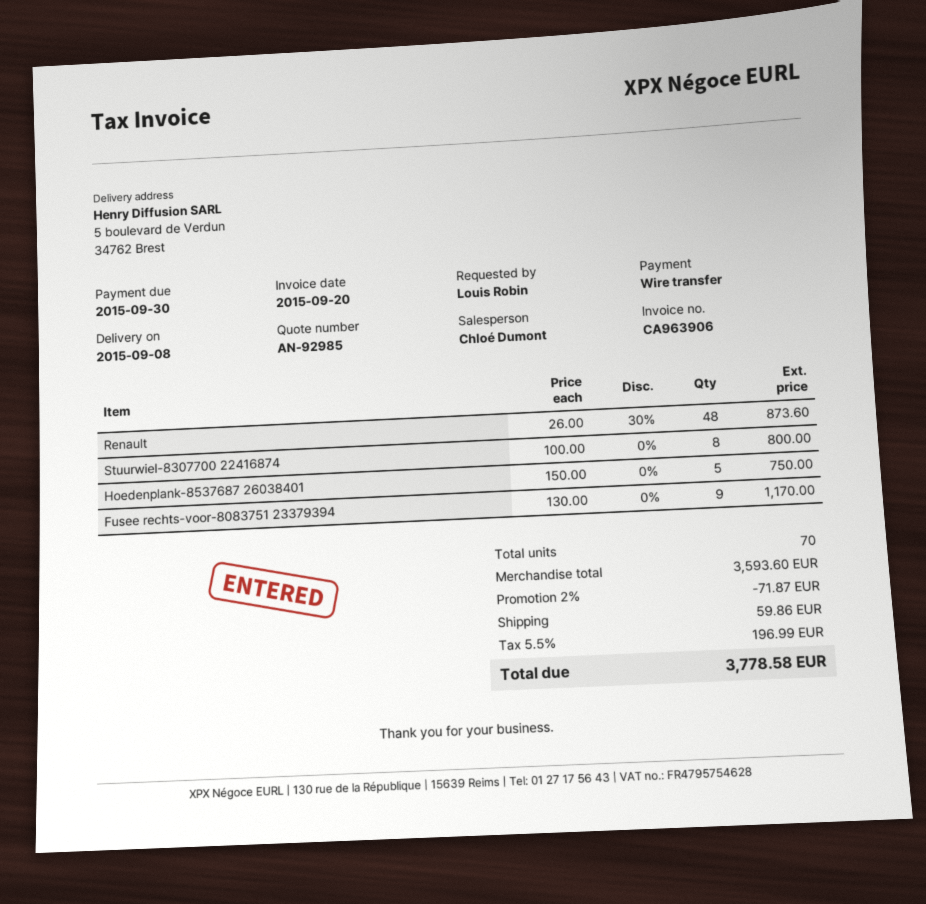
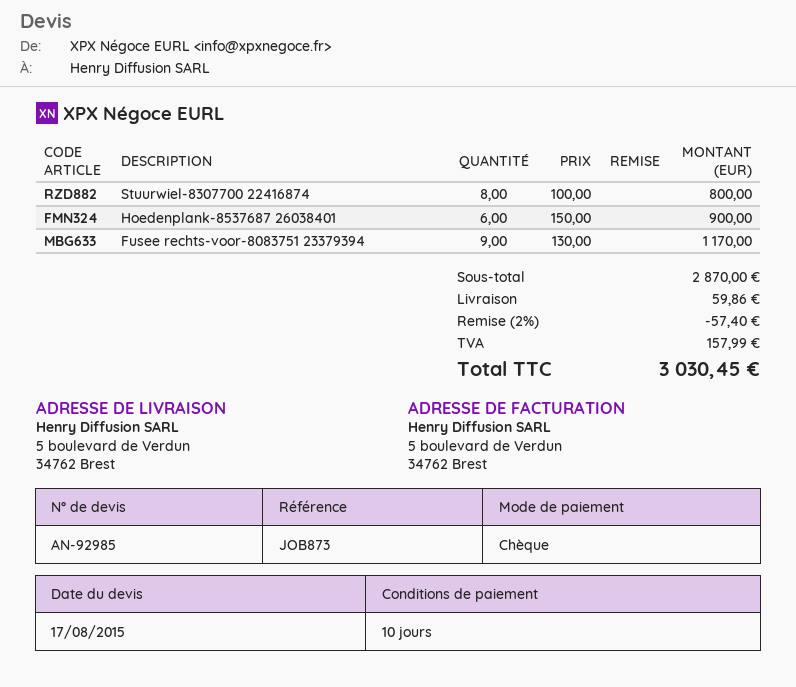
payment method: bank transfer -> cheque
Renault: 48 x 26.00 - 30% = 873.60 -> none
Hoedenplank-8537687 26038401: 5 x 150.00 = 750.00 -> 6 x 150.00 = 900.00
subtotal: 3593.60 -> 2870.00
discount: 2% = 71.87 -> 2% = 57.40
tax: 196.99 -> 157.99
total: 3778.58 -> 3030.45

